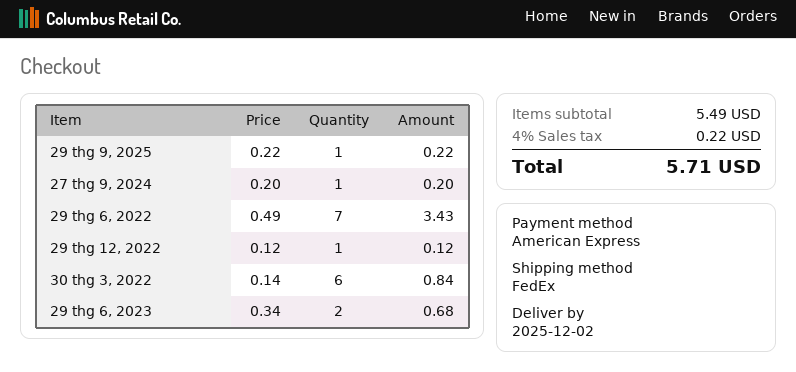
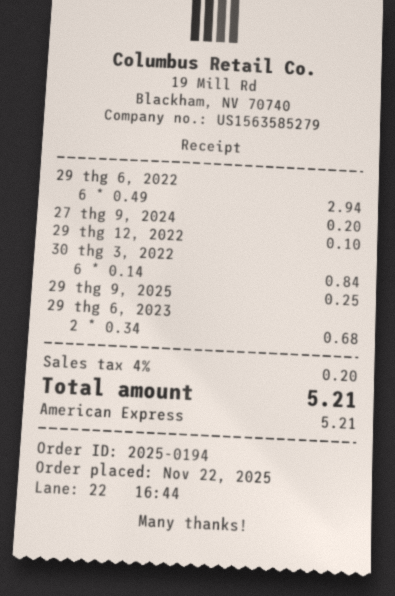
29 thg 9, 2025: 1 x 0.22 = 0.22 -> 1 x 0.25 = 0.25
29 thg 6, 2022: 7 x 0.49 = 3.43 -> 6 x 0.49 = 2.94
29 thg 12, 2022: 1 x 0.12 = 0.12 -> 1 x 0.10 = 0.10
tax: 4% = 0.22 -> 4% = 0.20
total: 5.71 -> 5.21

